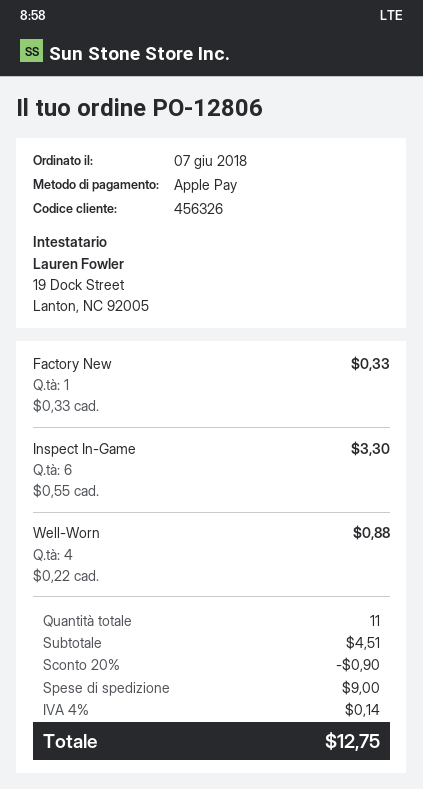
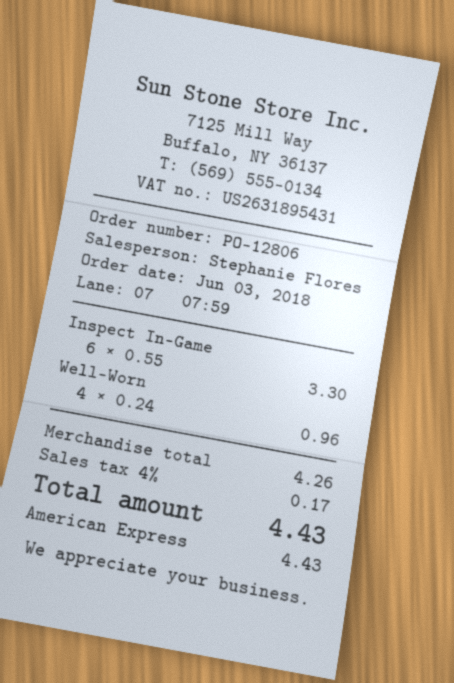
order date: 2018-06-07 -> 2018-06-03
payment method: Apple Pay -> American Express
Factory New: 1 x 0.33 = 0.33 -> none
Well-Worn: 4 x 0.22 = 0.88 -> 4 x 0.24 = 0.96
subtotal: 4.51 -> 4.26
discount: 20% = 0.90 -> none
shipping: 9.00 -> none
tax: 4% = 0.14 -> 4% = 0.17
total: 12.75 -> 4.43

